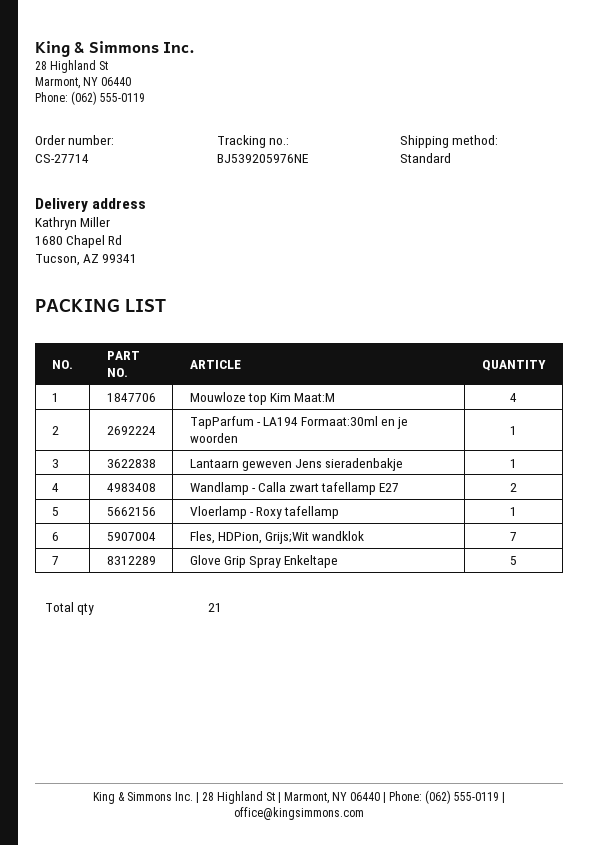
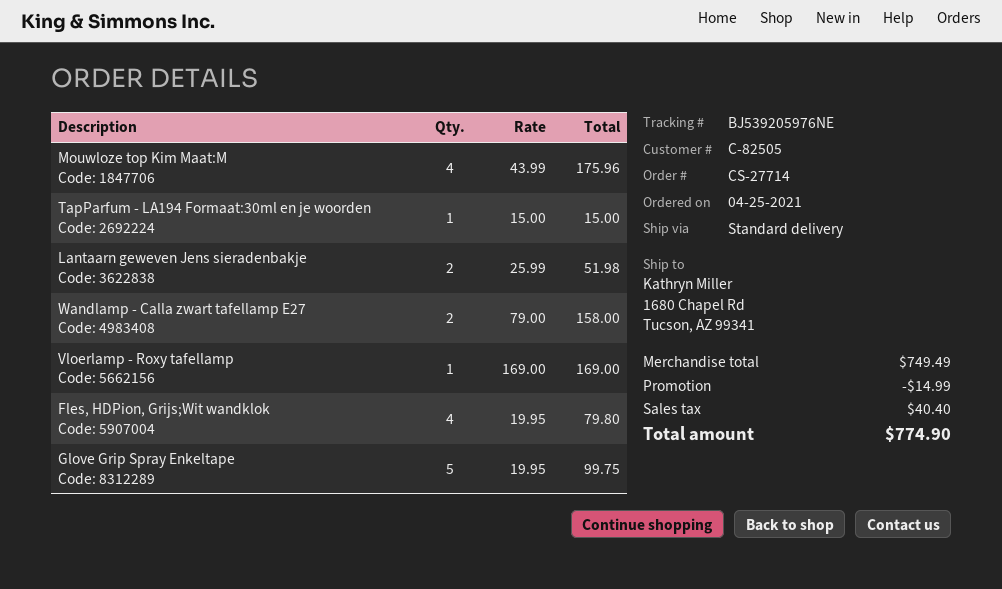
Lantaarn geweven Jens sieradenbakje: 1 -> 2
Fles, HDPion, Grijs;Wit wandklok: 7 -> 4

